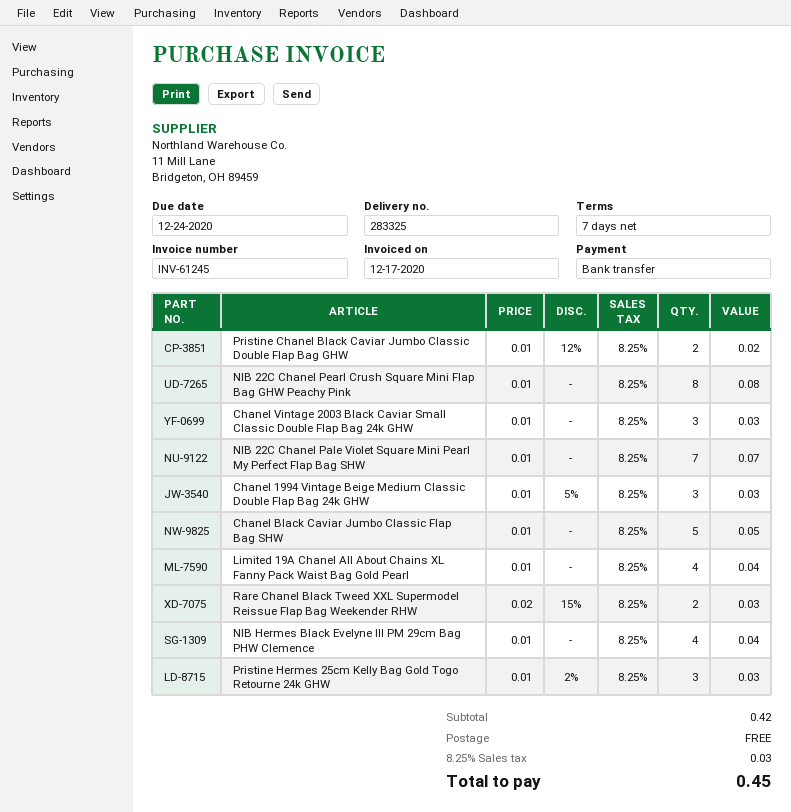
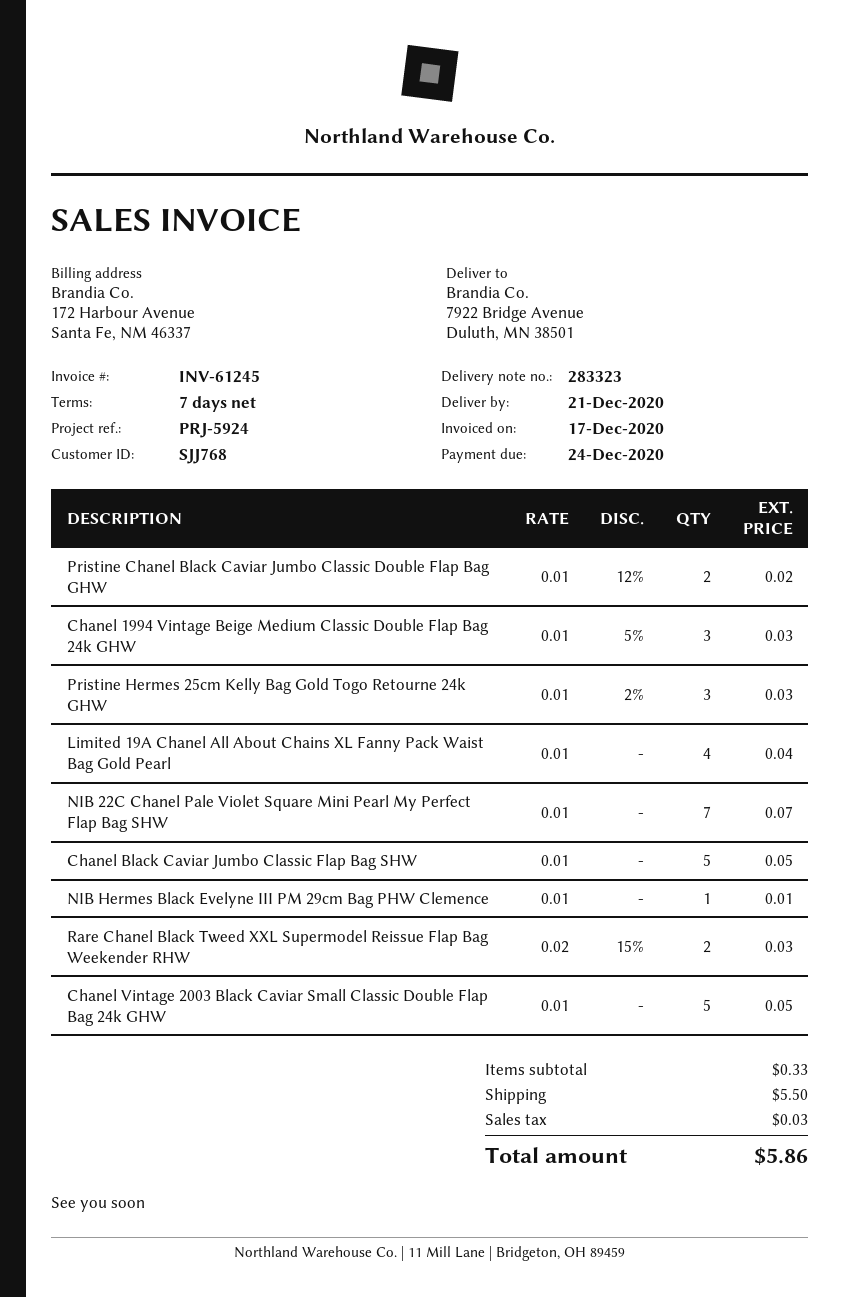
delivery note number: 283325 -> 283323
NIB 22C Chanel Pearl Crush Square Mini Flap Bag GHW Peachy Pink: 8 x 0.01 = 0.08 -> none
Chanel Vintage 2003 Black Caviar Small Classic Double Flap Bag 24k GHW: 3 x 0.01 = 0.03 -> 5 x 0.01 = 0.05
NIB Hermes Black Evelyne III PM 29cm Bag PHW Clemence: 4 x 0.01 = 0.04 -> 1 x 0.01 = 0.01
subtotal: 0.42 -> 0.33
shipping: 0.00 -> 5.50
total: 0.45 -> 5.86

